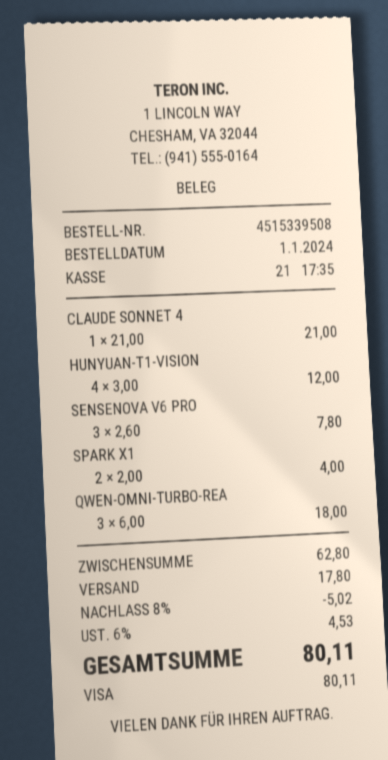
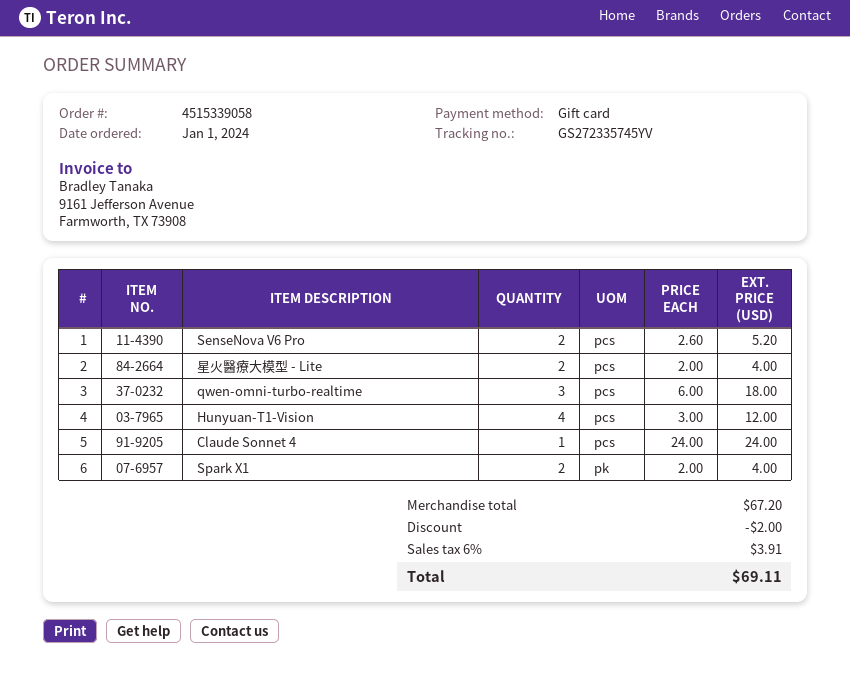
order number: 4515339508 -> 4515339058
payment method: Visa -> gift card
CLAUDE SONNET 4: 1 x 21.00 = 21.00 -> 1 x 24.00 = 24.00
SENSENOVA V6 PRO: 3 x 2.60 = 7.80 -> 2 x 2.60 = 5.20
星火醫療大模型 - Lite: none -> 2 x 2.00 = 4.00
subtotal: 62.80 -> 67.20
discount: 5.02 -> 2.00
shipping: 17.80 -> none
tax: 6% = 4.53 -> 6% = 3.91
total: 80.11 -> 69.11

